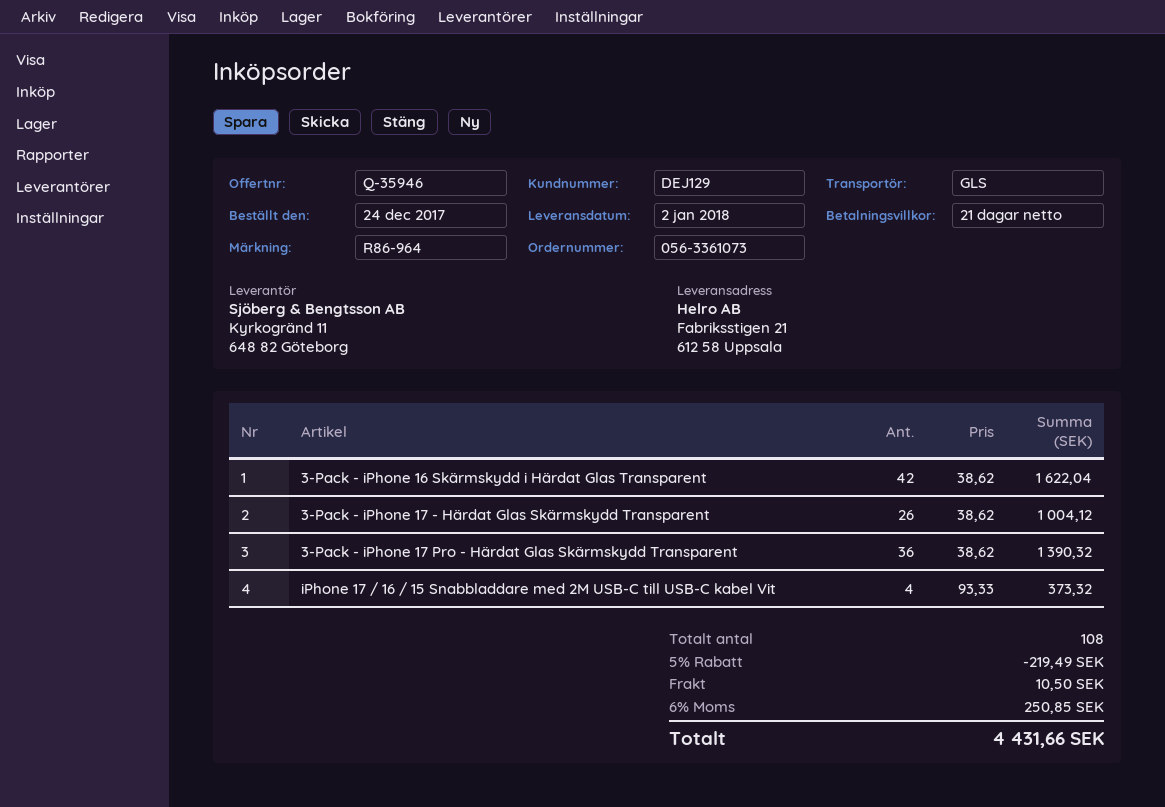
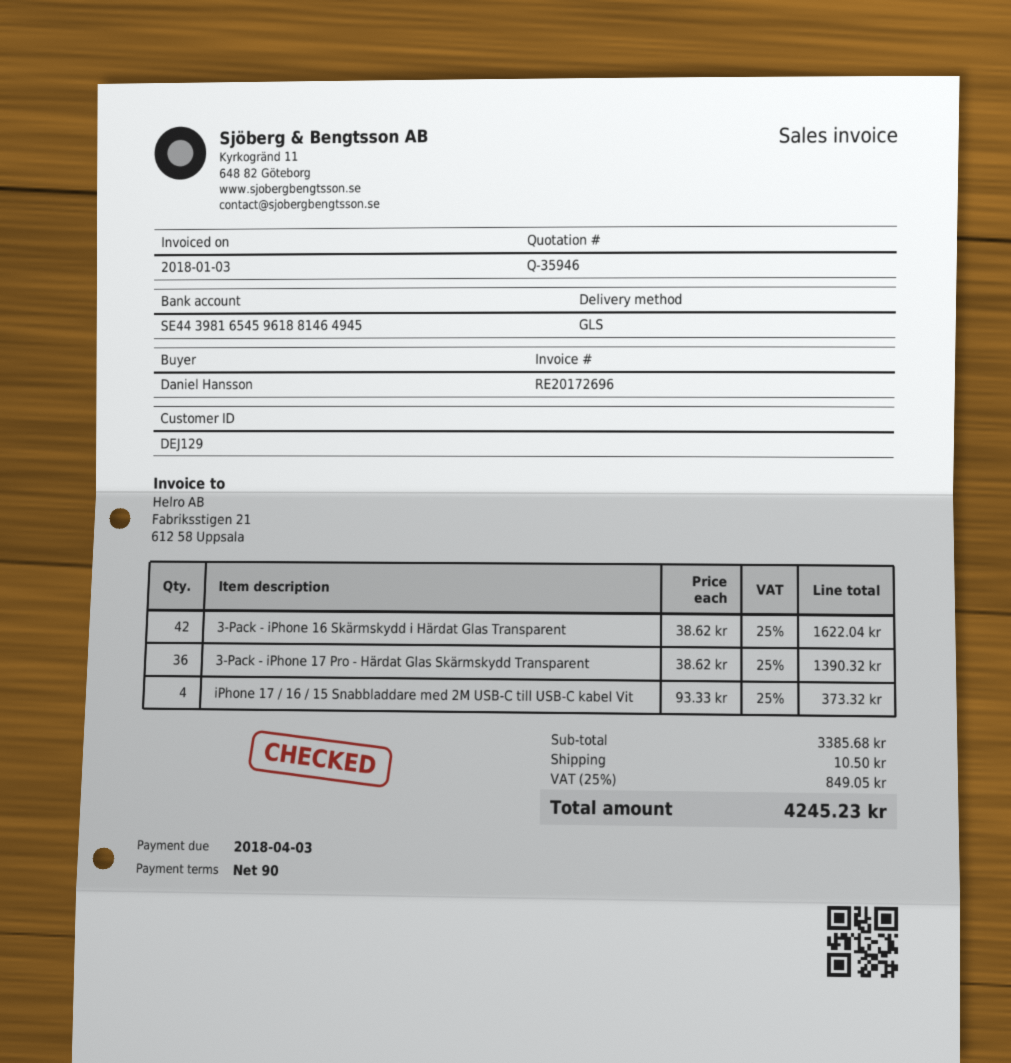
payment terms: 21 days -> 90 days
3-Pack - iPhone 17 - Härdat Glas Skärmskydd Transparent: 26 x 38.62 = 1004.12 -> none
discount: 5% = 219.49 -> none
tax: 6% = 250.85 -> 25% = 849.05
total: 4431.66 -> 4245.23

